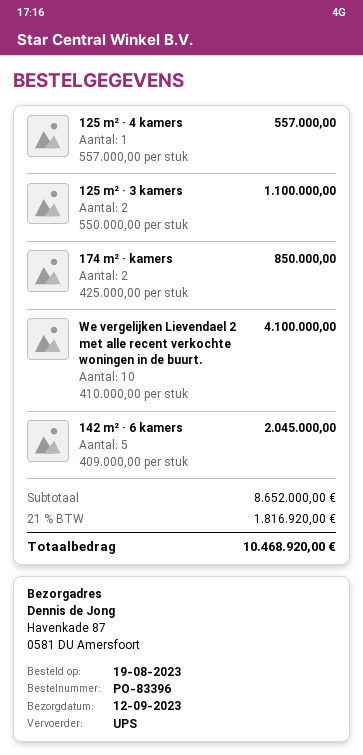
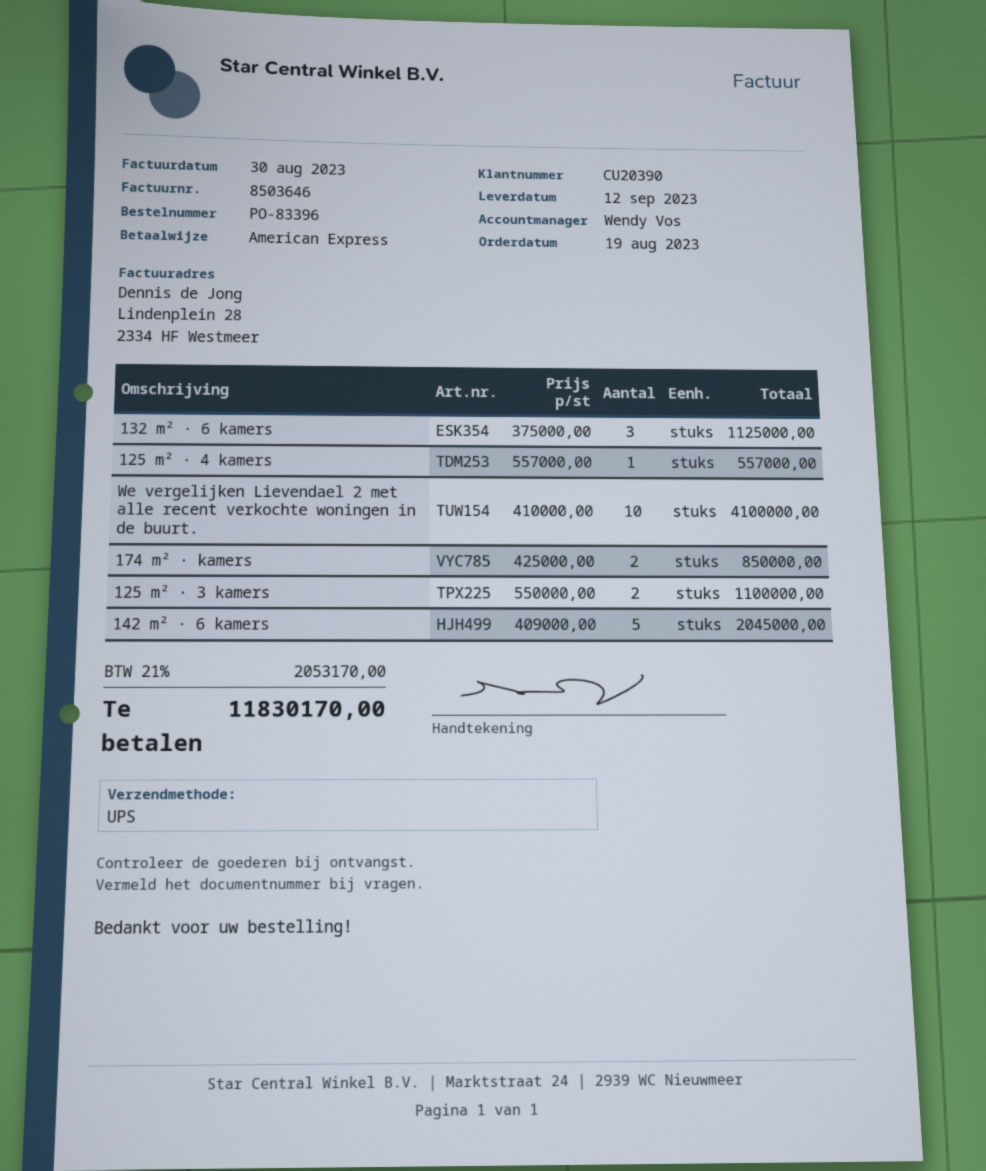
132 m² · 6 kamers: none -> 3 x 375000.00 = 1125000.00
tax: 21% = 1816920.00 -> 21% = 2053170.00
total: 10468920.00 -> 11830170.00

